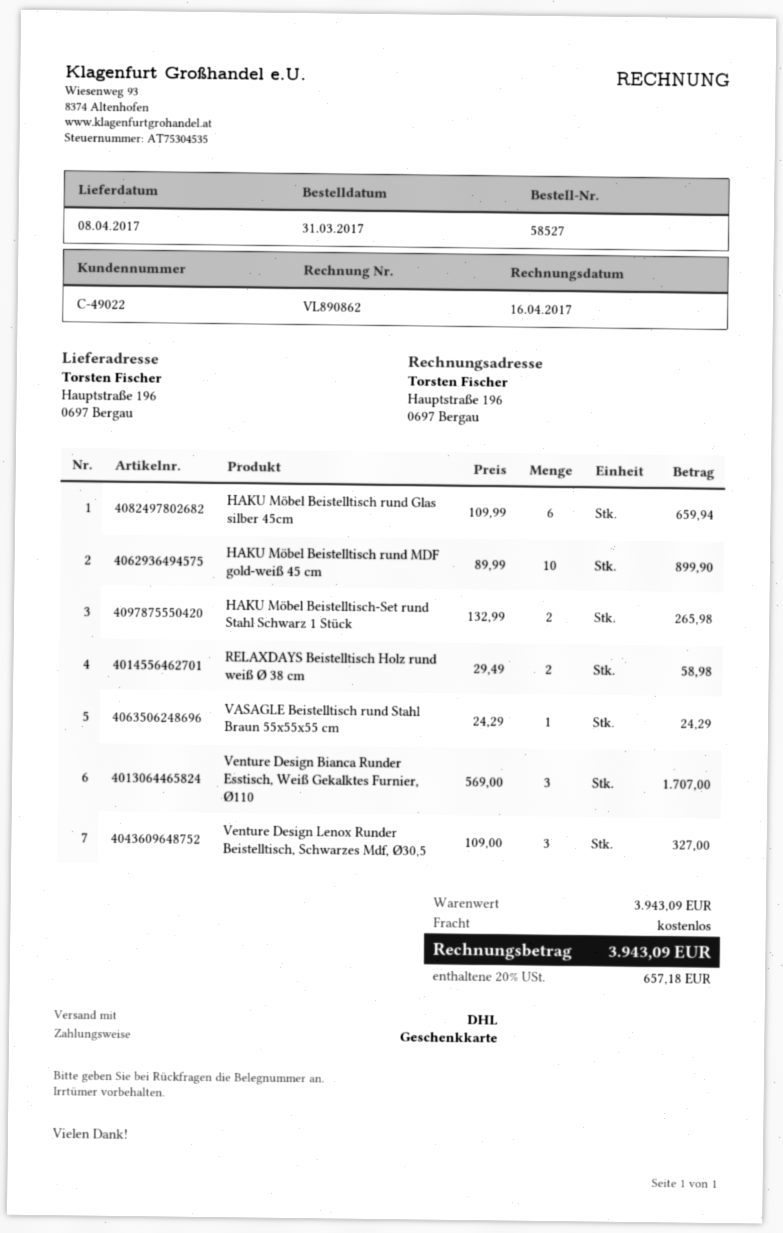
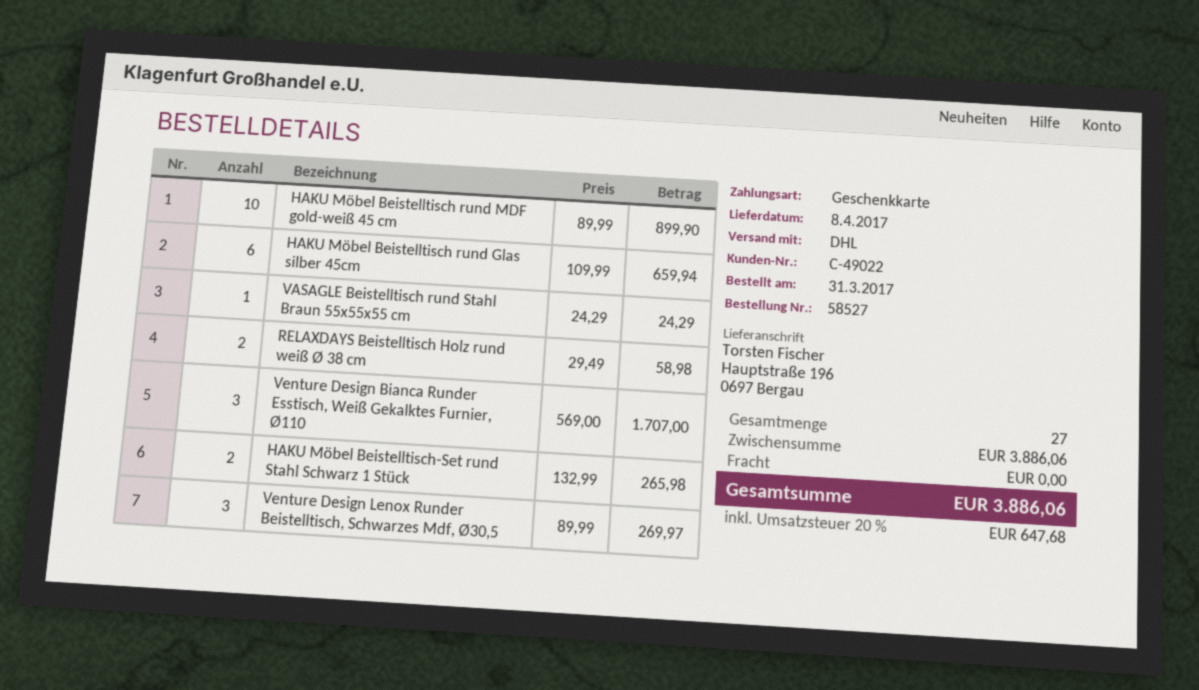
Venture Design Lenox Runder Beistelltisch, Schwarzes Mdf, Ø30,5: 3 x 109.00 = 327.00 -> 3 x 89.99 = 269.97
subtotal: 3943.09 -> 3886.06
tax: 20% = 657.18 -> 20% = 647.68
total: 3943.09 -> 3886.06

